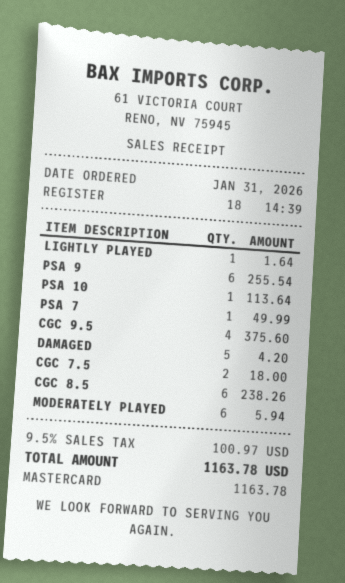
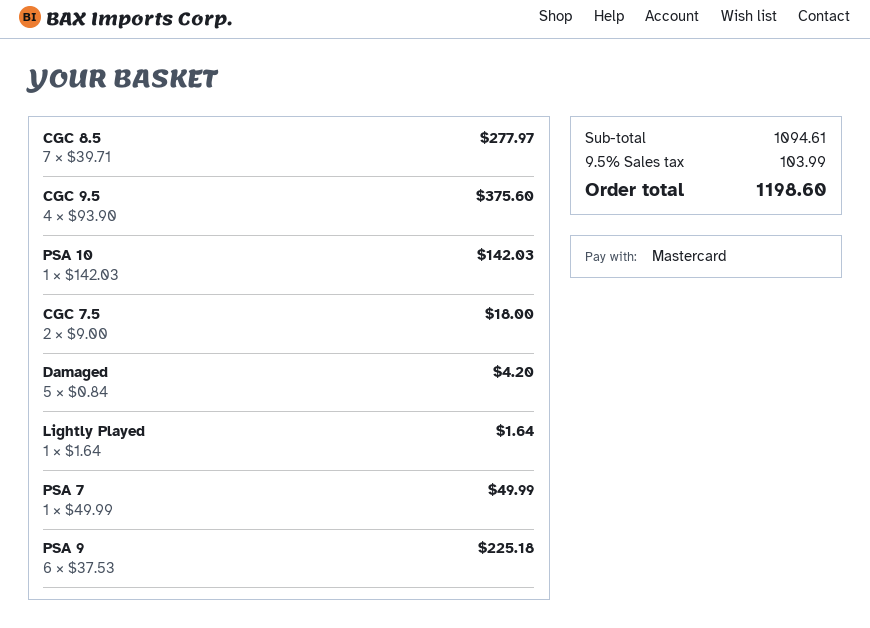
PSA 9: 6 for 255.54 -> 6 for 225.18
PSA 10: 1 for 113.64 -> 1 for 142.03
CGC 8.5: 6 for 238.26 -> 7 for 277.97
MODERATELY PLAYED: 6 for 5.94 -> none
tax: 9.5% = 100.97 -> 9.5% = 103.99
total: 1163.78 -> 1198.60

